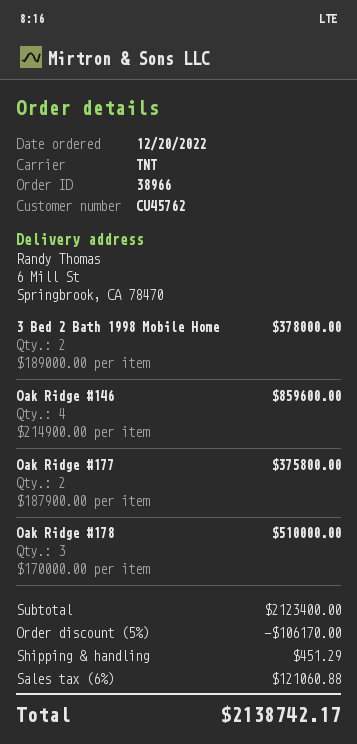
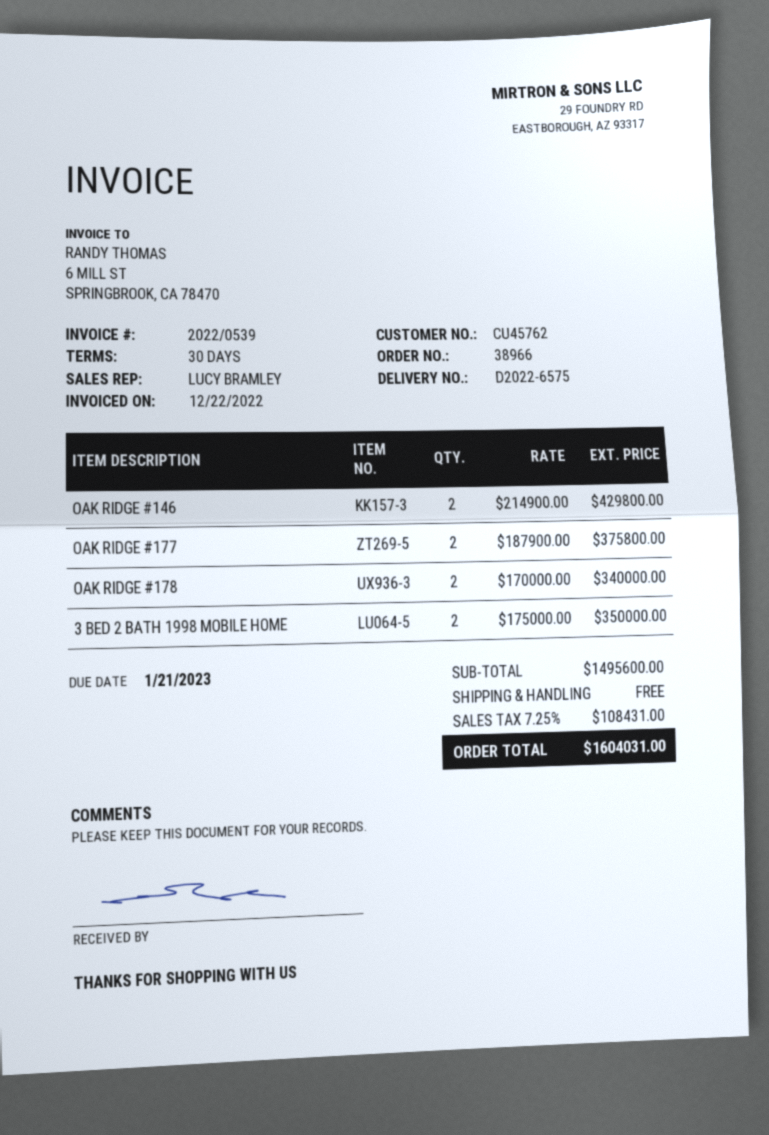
3 Bed 2 Bath 1998 Mobile Home: 2 x 189000.00 = 378000.00 -> 2 x 175000.00 = 350000.00
Oak Ridge #146: 4 x 214900.00 = 859600.00 -> 2 x 214900.00 = 429800.00
Oak Ridge #178: 3 x 170000.00 = 510000.00 -> 2 x 170000.00 = 340000.00
subtotal: 2123400.00 -> 1495600.00
discount: 5% = 106170.00 -> none
shipping: 451.29 -> 0.00
tax: 6% = 121060.88 -> 7.25% = 108431.00
total: 2138742.17 -> 1604031.00

